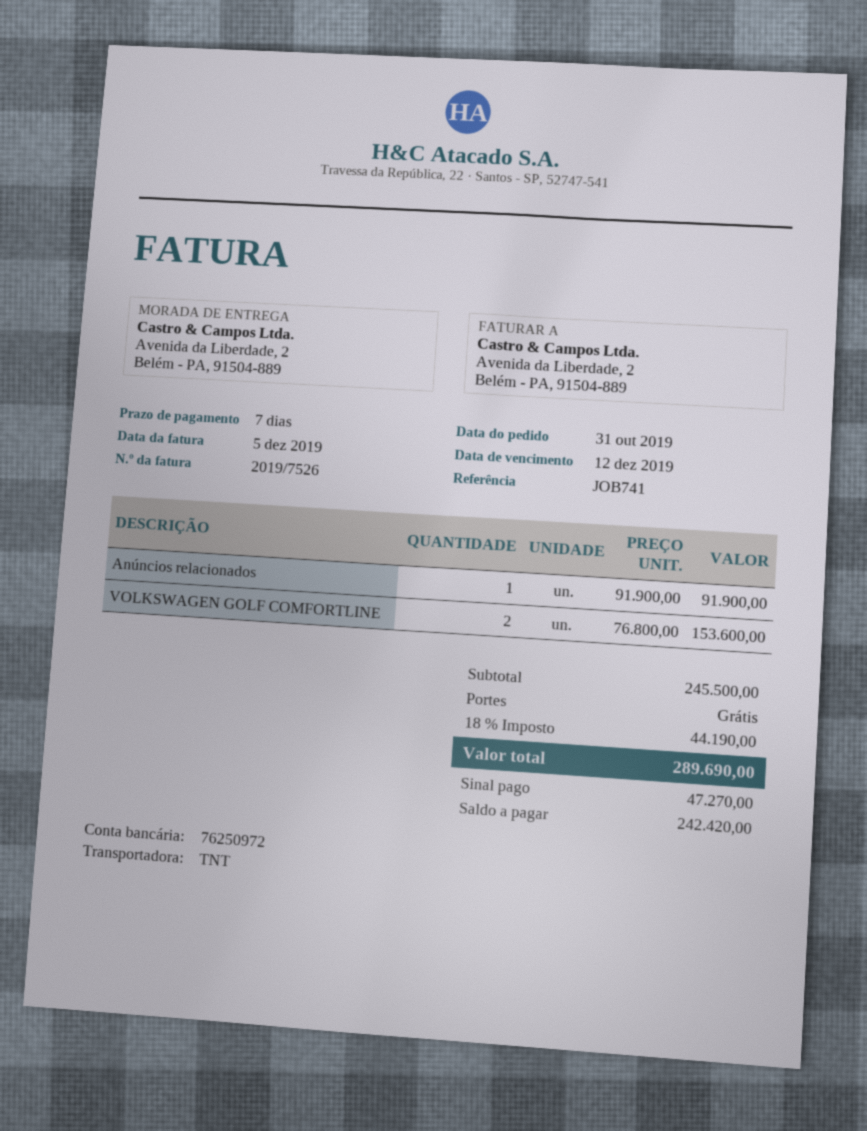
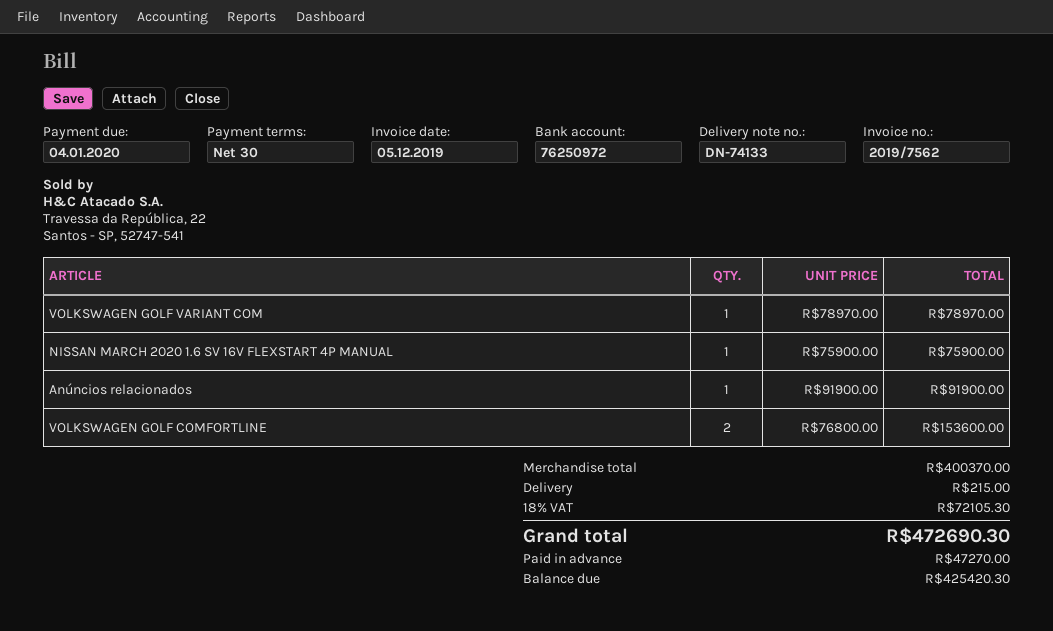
invoice number: 2019/7526 -> 2019/7562
payment terms: 7 days -> 30 days
due date: 2019-12-12 -> 2020-01-04
VOLKSWAGEN GOLF VARIANT COM: none -> 1 x 78970.00 = 78970.00
NISSAN MARCH 2020 1.6 SV 16V FLEXSTART 4P MANUAL: none -> 1 x 75900.00 = 75900.00
subtotal: 245500.00 -> 400370.00
shipping: 0.00 -> 215.00
tax: 18% = 44190.00 -> 18% = 72105.30
total: 289690.00 -> 472690.30
balance: 242420.00 -> 425420.30

